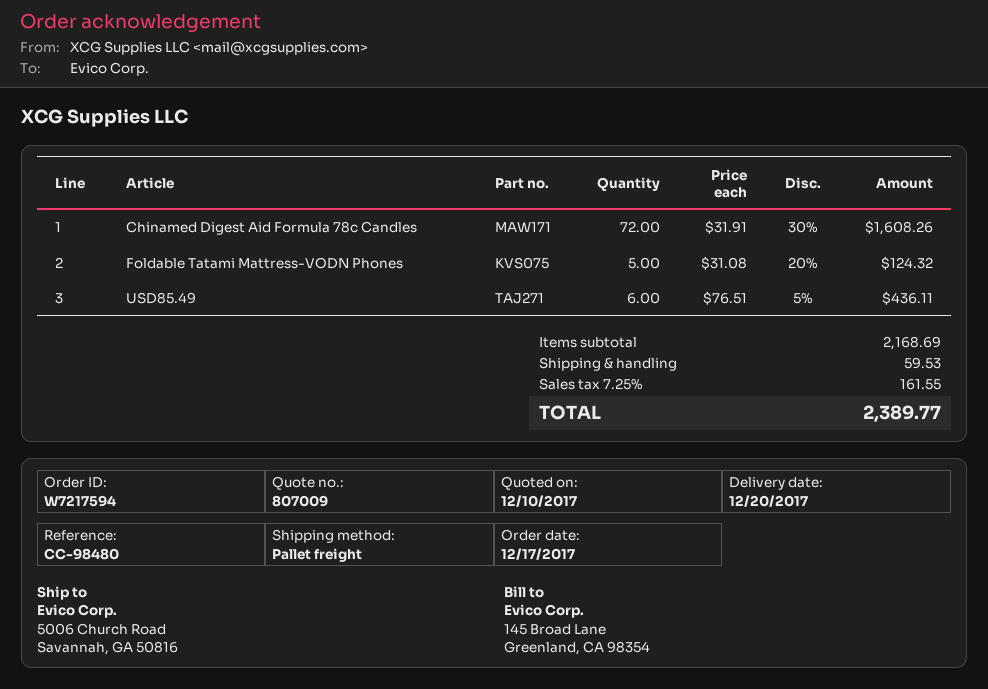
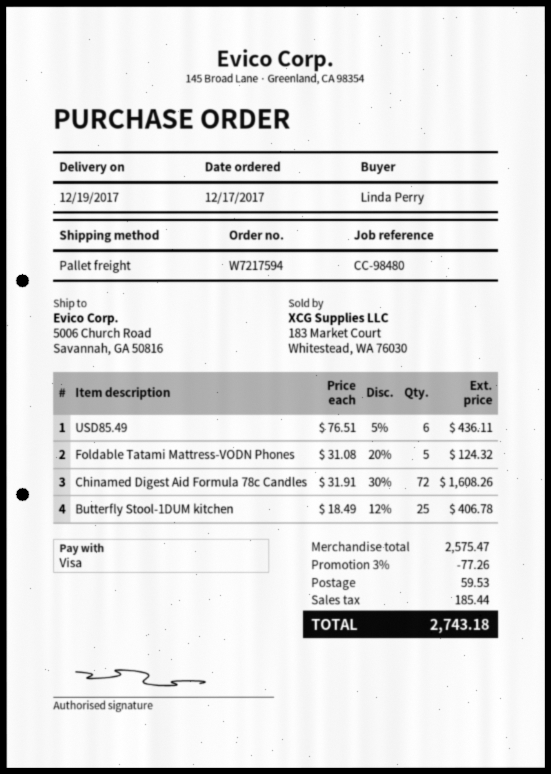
delivery date: 2017-12-20 -> 2017-12-19
Butterfly Stool-1DUM kitchen: none -> 25 x 18.49 - 12% = 406.78
subtotal: 2168.69 -> 2575.47
discount: none -> 3% = 77.26
tax: 161.55 -> 185.44
total: 2389.77 -> 2743.18

